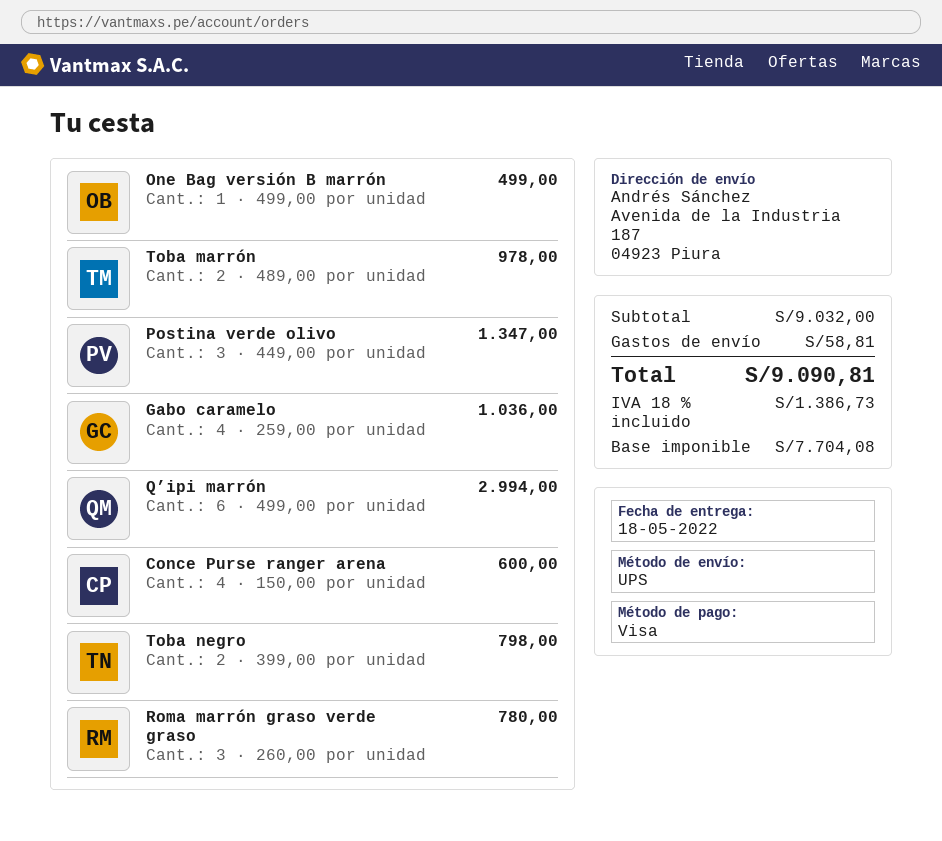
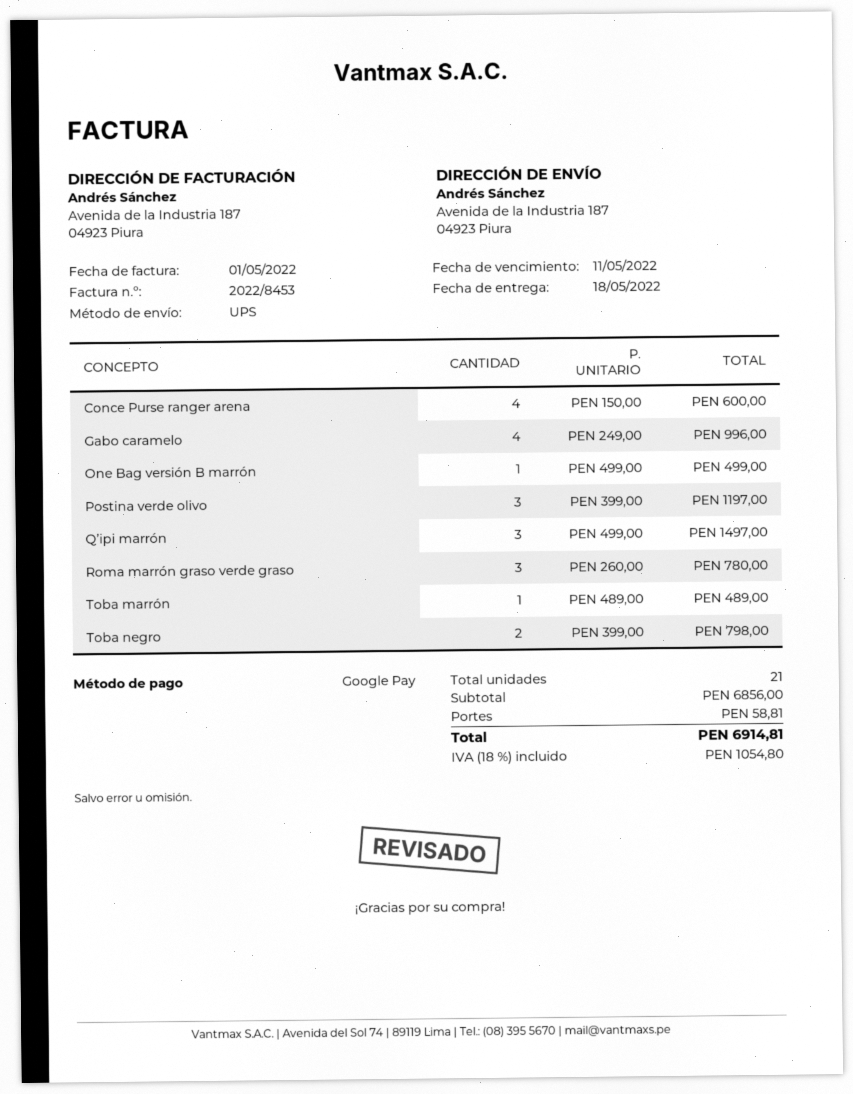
payment method: Visa -> Google Pay
Toba marrón: 2 x 489.00 = 978.00 -> 1 x 489.00 = 489.00
Postina verde olivo: 3 x 449.00 = 1347.00 -> 3 x 399.00 = 1197.00
Gabo caramelo: 4 x 259.00 = 1036.00 -> 4 x 249.00 = 996.00
Q’ipi marrón: 6 x 499.00 = 2994.00 -> 3 x 499.00 = 1497.00
subtotal: 9032.00 -> 6856.00
tax: 18% = 1386.73 -> 18% = 1054.80
total: 9090.81 -> 6914.81

